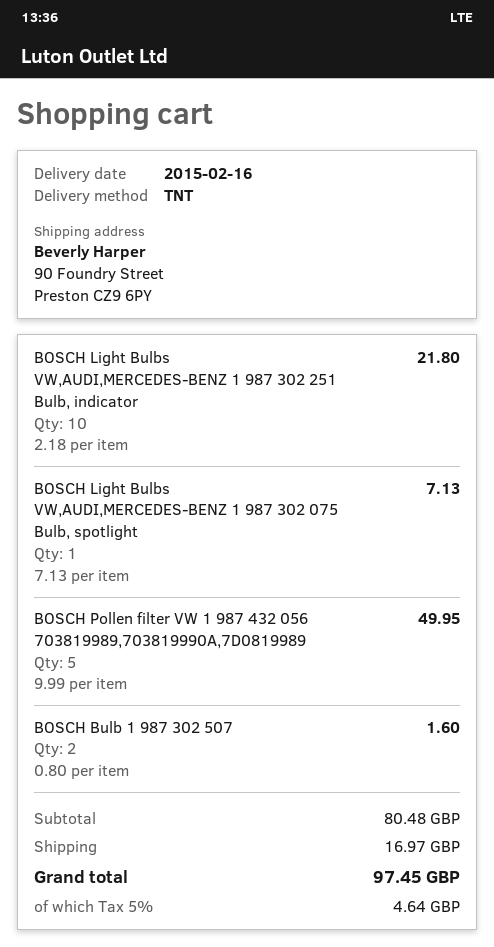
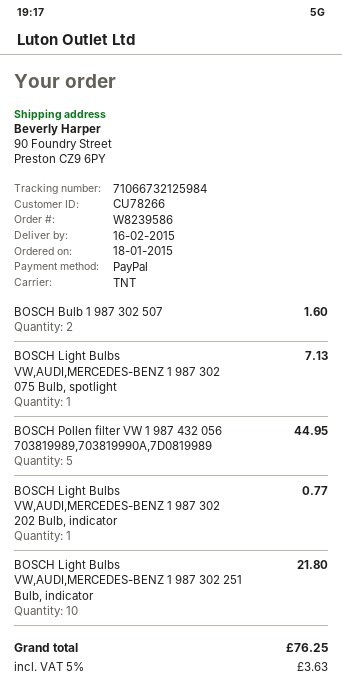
BOSCH Pollen filter VW 1 987 432 056 703819989,703819990A,7D0819989: 5 for 49.95 -> 5 for 44.95
BOSCH Light Bulbs VW,AUDI,MERCEDES-BENZ 1 987 302 202 Bulb, indicator: none -> 1 for 0.77
shipping: 16.97 -> none
tax: 5% = 4.64 -> 5% = 3.63
total: 97.45 -> 76.25

